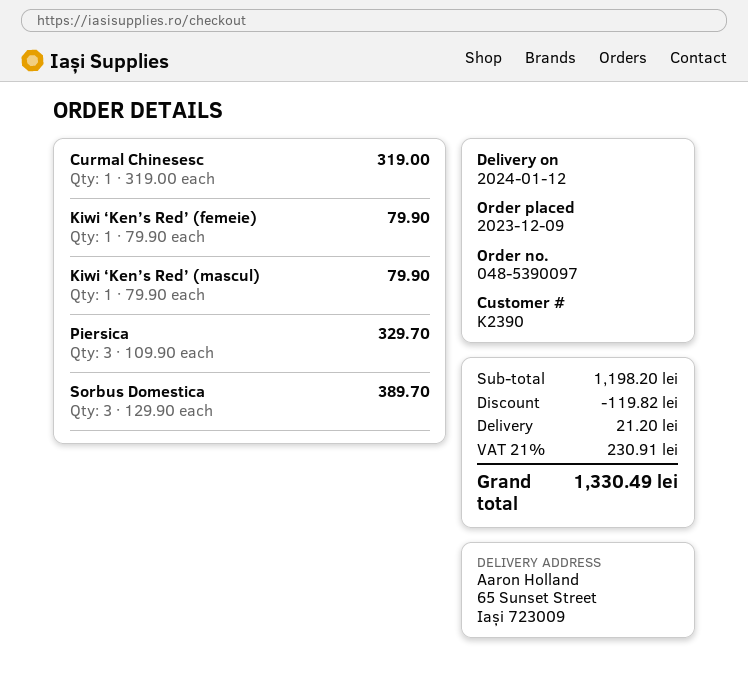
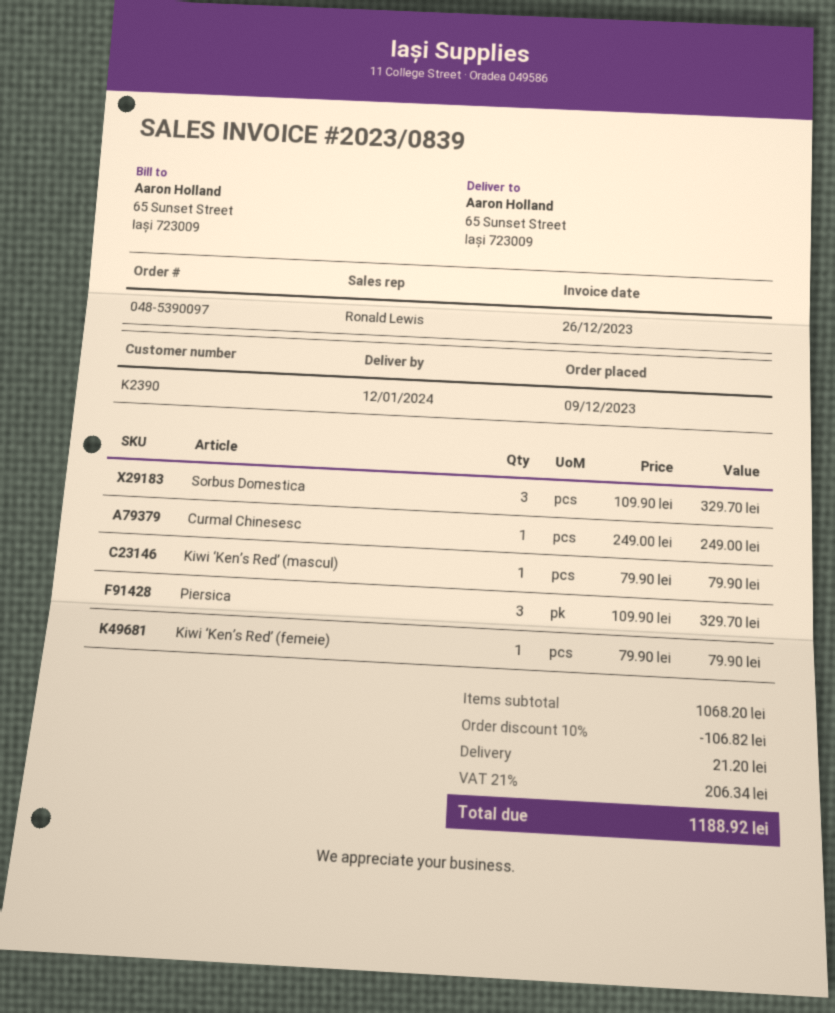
Curmal Chinesesc: 1 x 319.00 = 319.00 -> 1 x 249.00 = 249.00
Sorbus Domestica: 3 x 129.90 = 389.70 -> 3 x 109.90 = 329.70
subtotal: 1198.20 -> 1068.20
discount: 119.82 -> 106.82
tax: 21% = 230.91 -> 21% = 206.34
total: 1330.49 -> 1188.92

